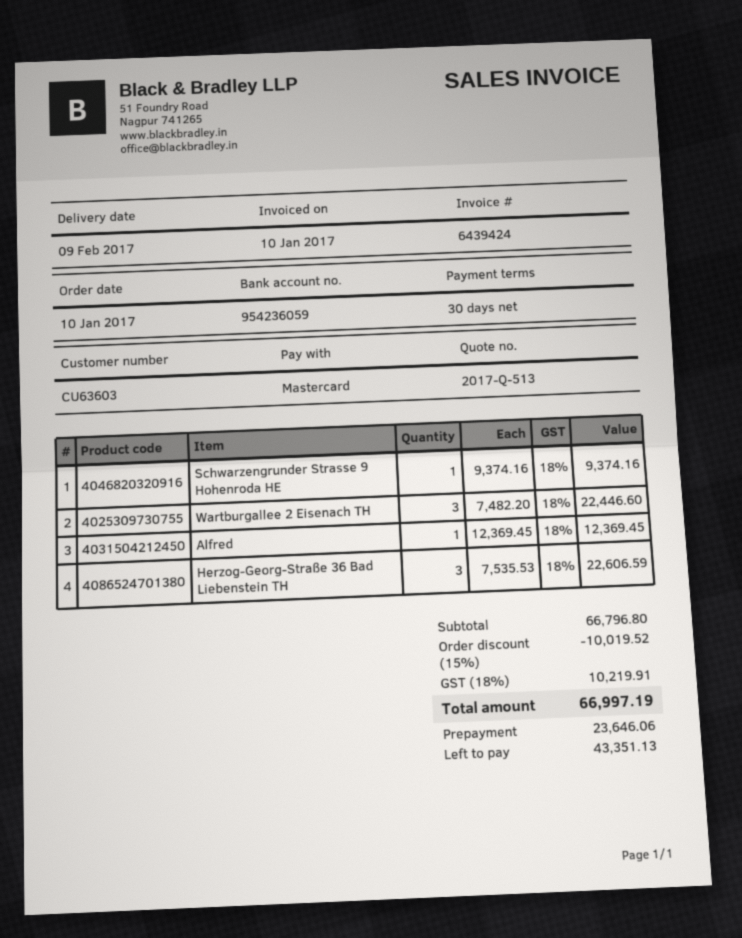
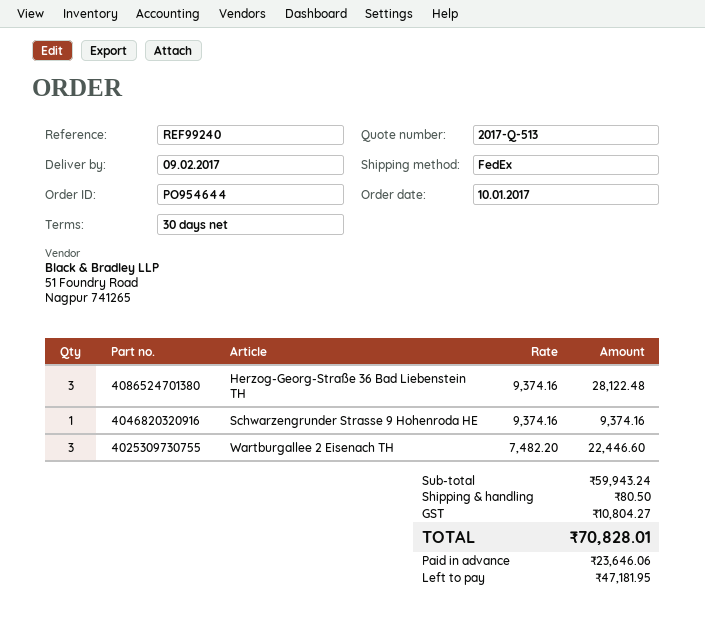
Alfred: 1 x 12369.45 = 12369.45 -> none
Herzog-Georg-Straße 36 Bad Liebenstein TH: 3 x 7535.53 = 22606.59 -> 3 x 9374.16 = 28122.48
subtotal: 66796.80 -> 59943.24
discount: 15% = 10019.52 -> none
shipping: none -> 80.50
tax: 10219.91 -> 10804.27
total: 66997.19 -> 70828.01
balance: 43351.13 -> 47181.95

